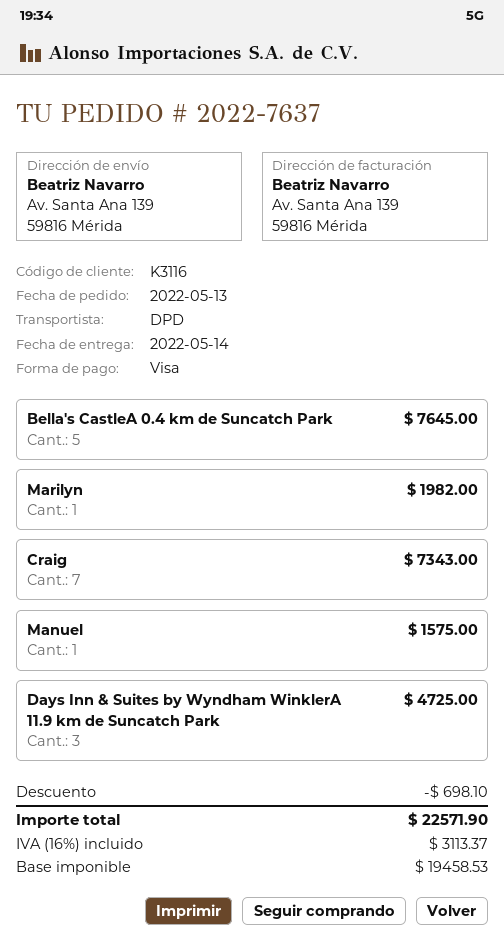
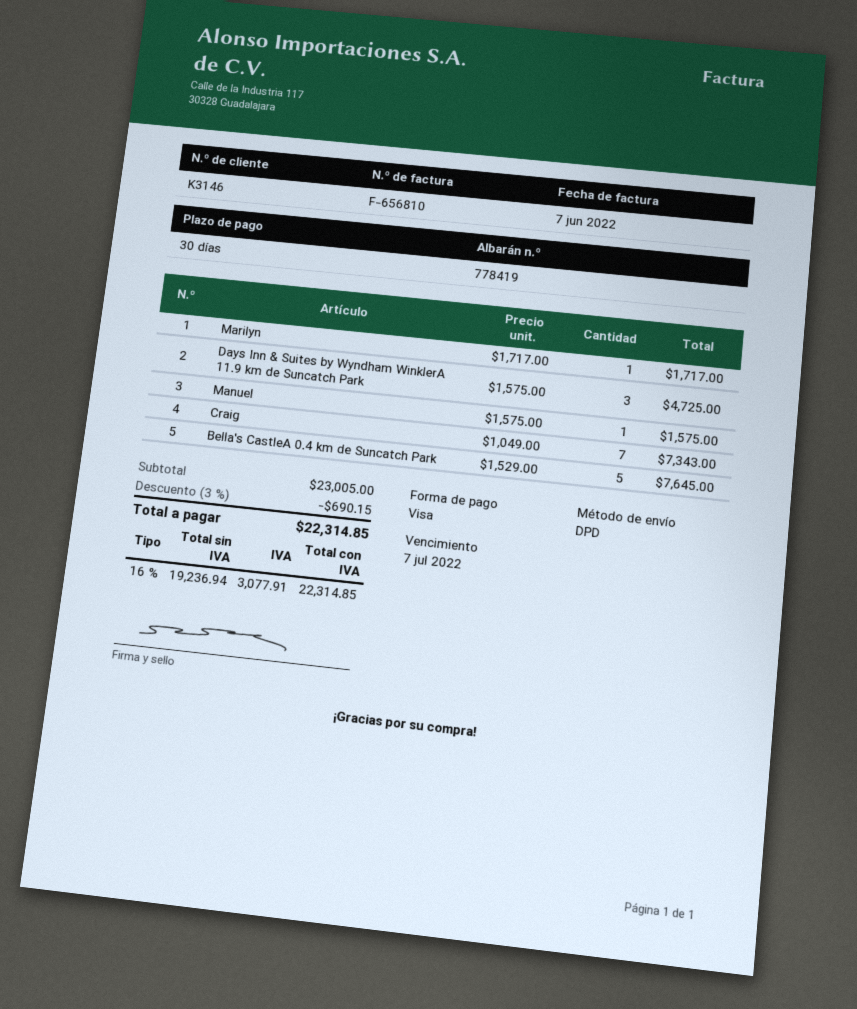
customer number: K3116 -> K3146
Marilyn: 1 for 1982.00 -> 1 for 1717.00
discount: 698.10 -> 690.15
net: 19458.53 -> 19236.94
tax: 16% = 3113.37 -> 16% = 3077.91
total: 22571.90 -> 22314.85

